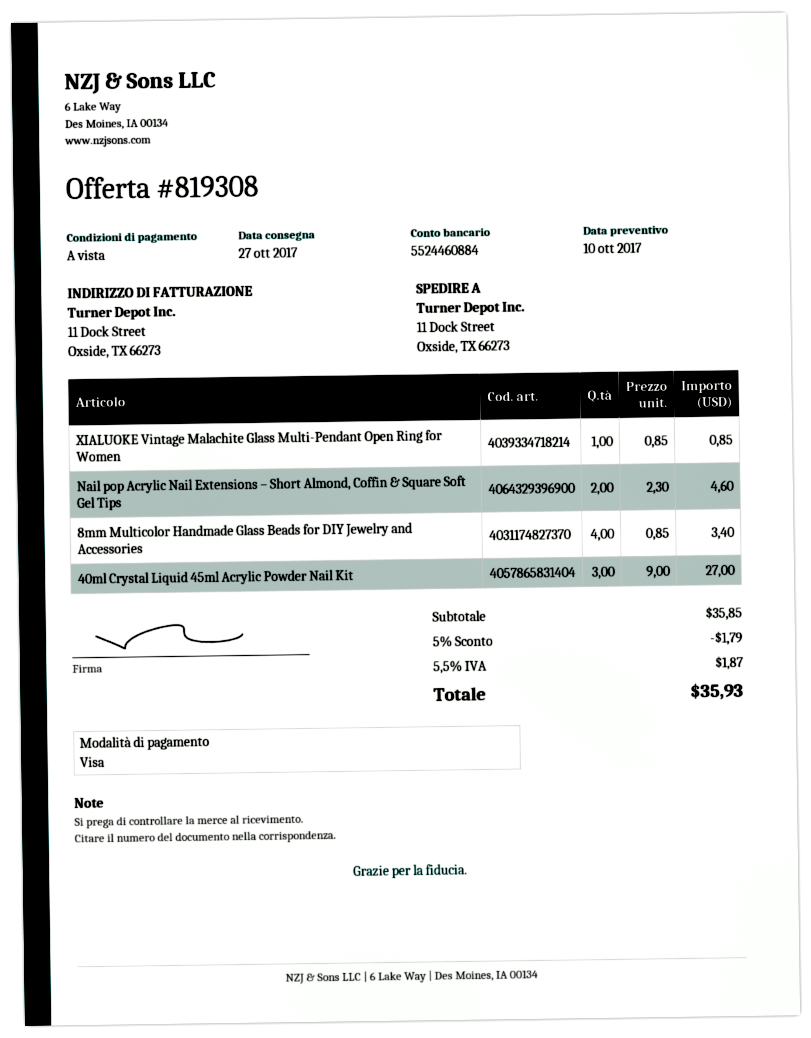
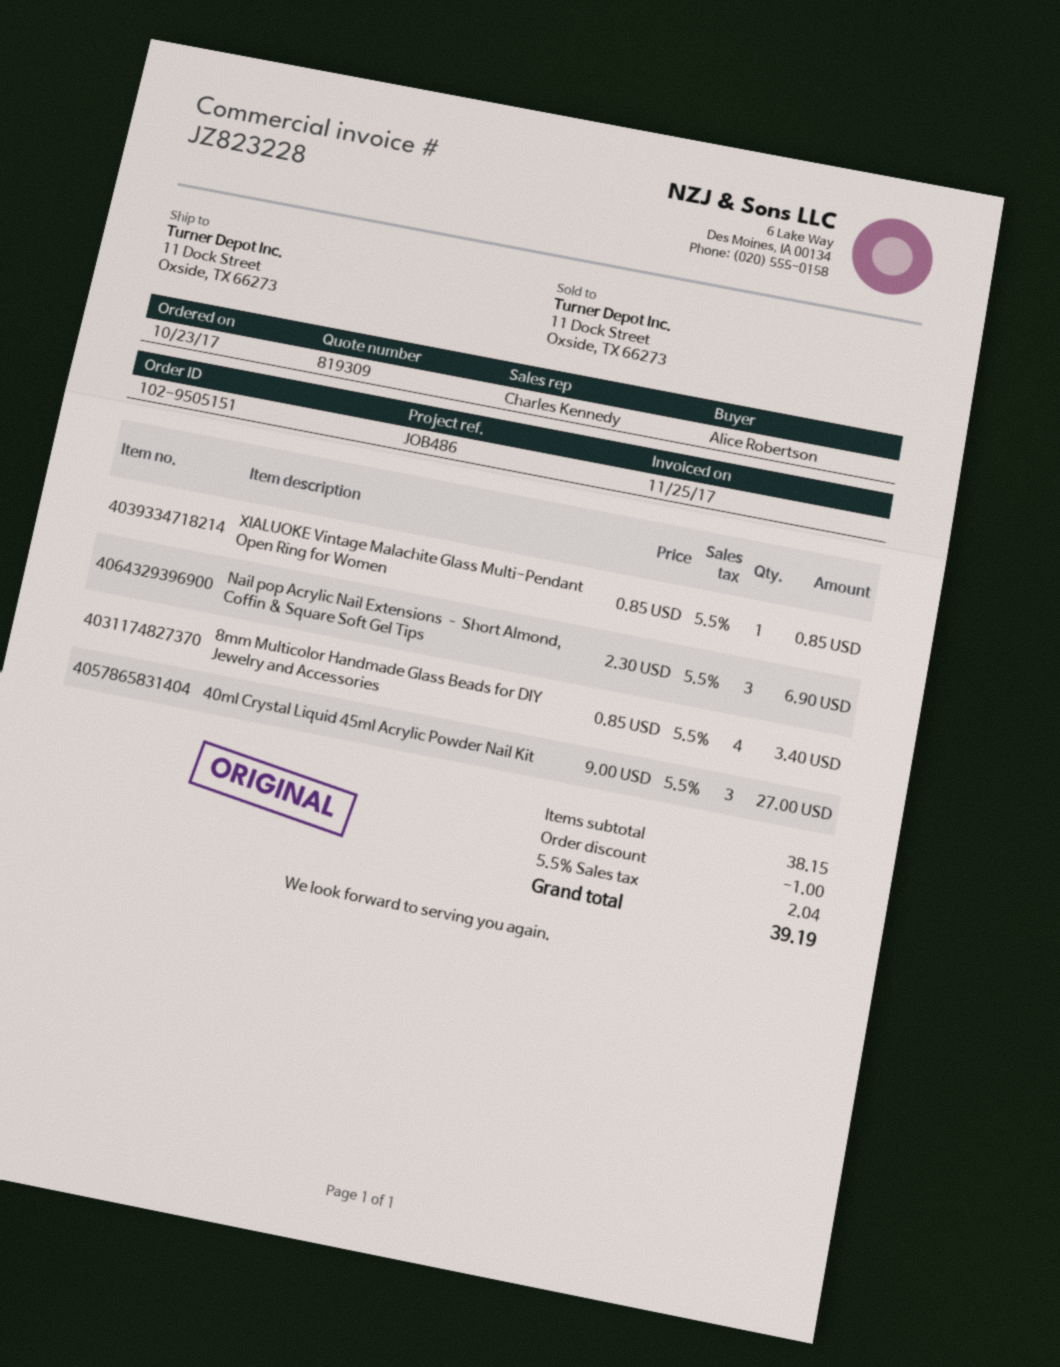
quote number: 819308 -> 819309
Nail pop Acrylic Nail Extensions – Short Almond, Coffin & Square Soft Gel Tips: 2 x 2.30 = 4.60 -> 3 x 2.30 = 6.90
subtotal: 35.85 -> 38.15
discount: 1.79 -> 1.00
tax: 5.5% = 1.87 -> 5.5% = 2.04
total: 35.93 -> 39.19

